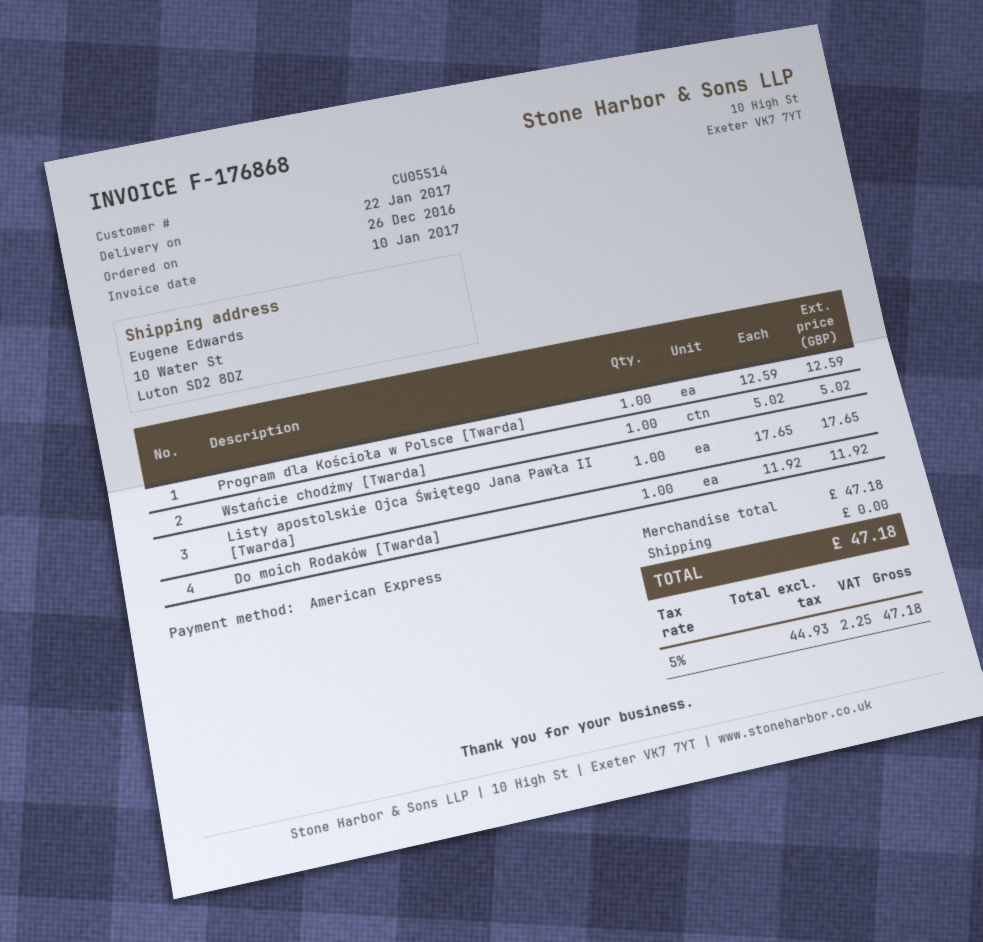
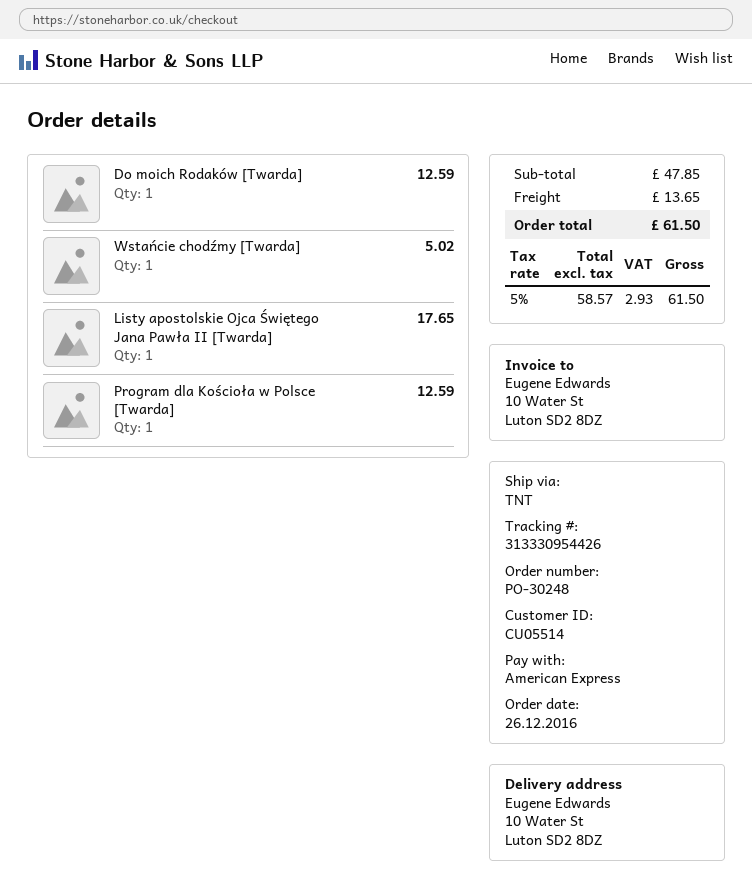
Do moich Rodaków [Twarda]: 1 for 11.92 -> 1 for 12.59
subtotal: 47.18 -> 47.85
shipping: 0.00 -> 13.65
net: 44.93 -> 58.57
tax: 5% = 2.25 -> 5% = 2.93
total: 47.18 -> 61.50

